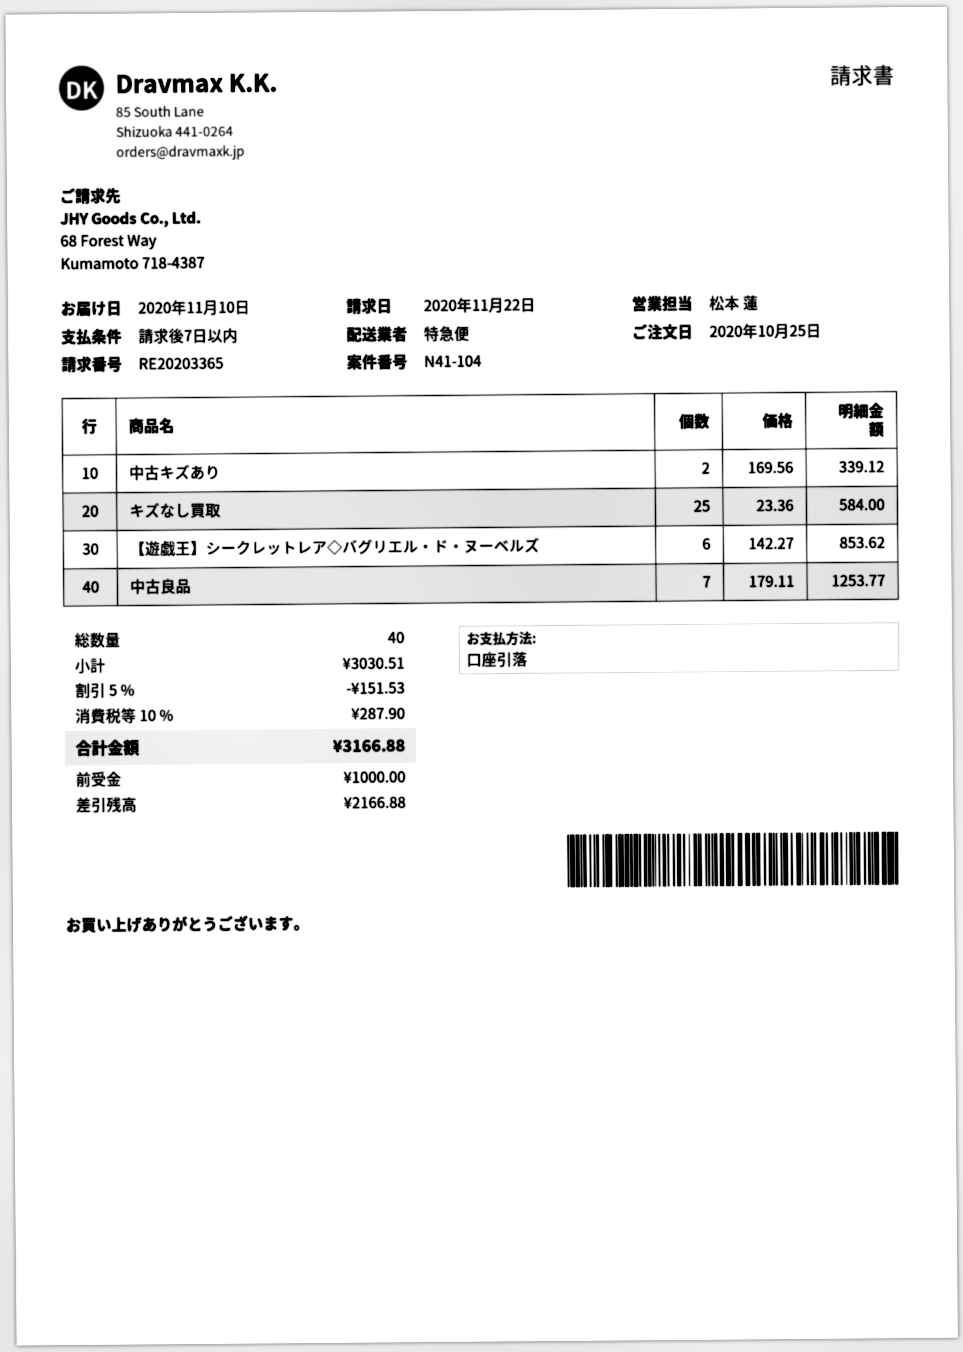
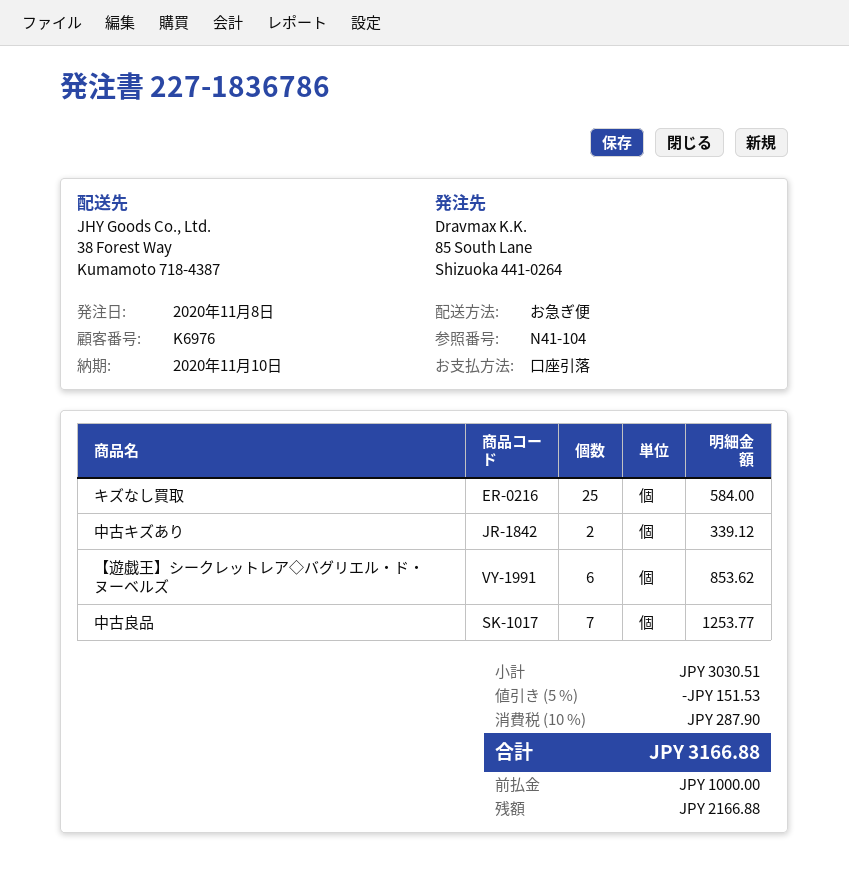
order date: 2020-10-25 -> 2020-11-08

